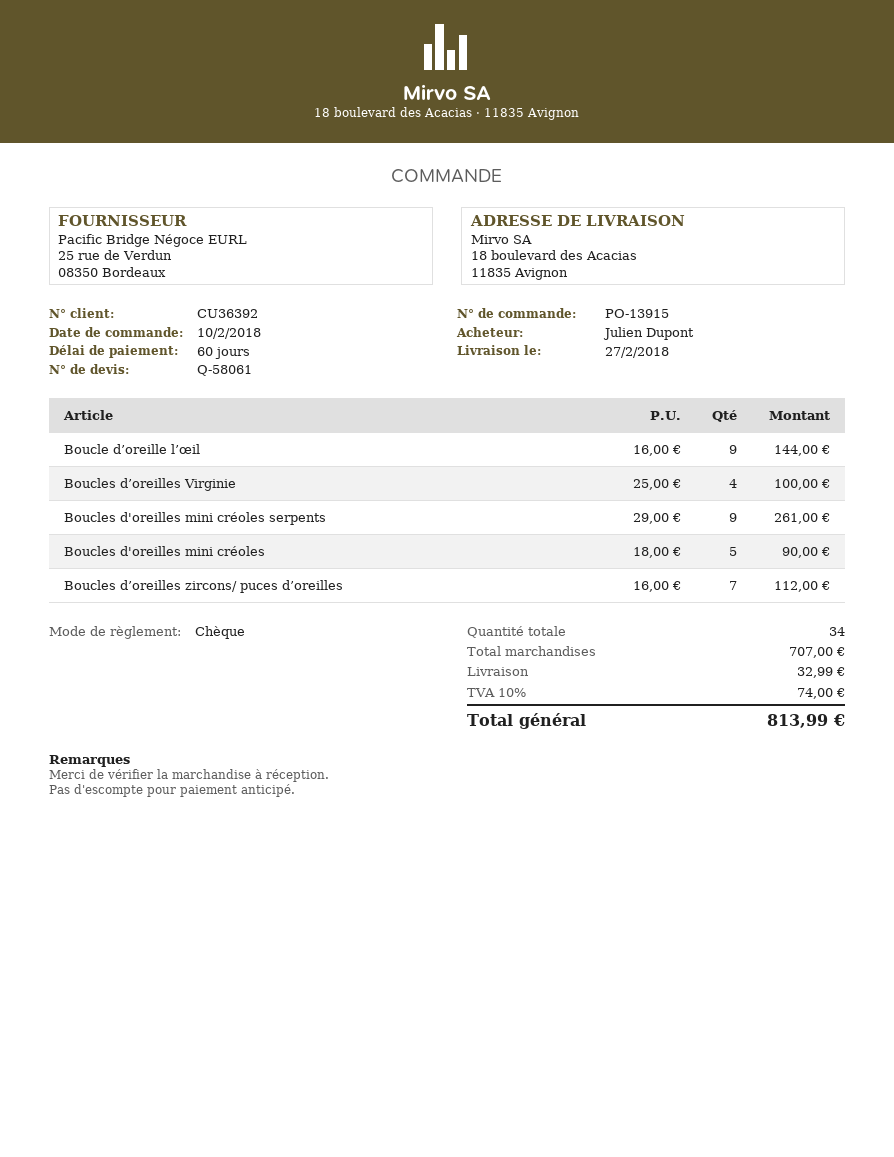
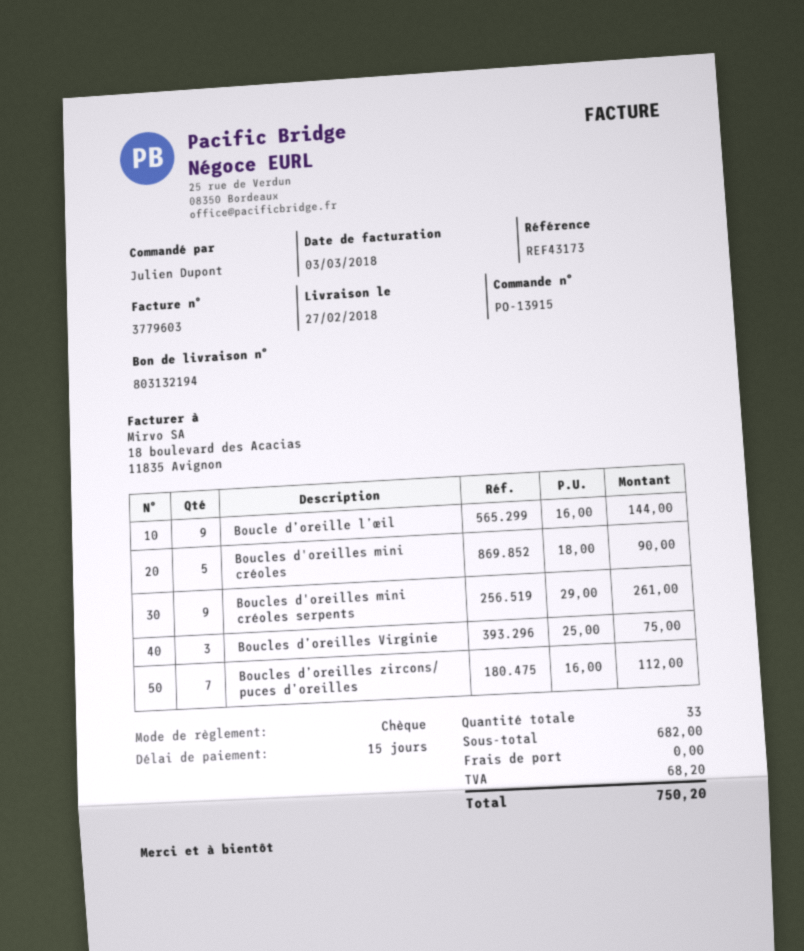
payment terms: 60 days -> 15 days
Boucles d’oreilles Virginie: 4 x 25.00 = 100.00 -> 3 x 25.00 = 75.00
total quantity: 34 -> 33
subtotal: 707.00 -> 682.00
shipping: 32.99 -> 0.00
tax: 74.00 -> 68.20
total: 813.99 -> 750.20

